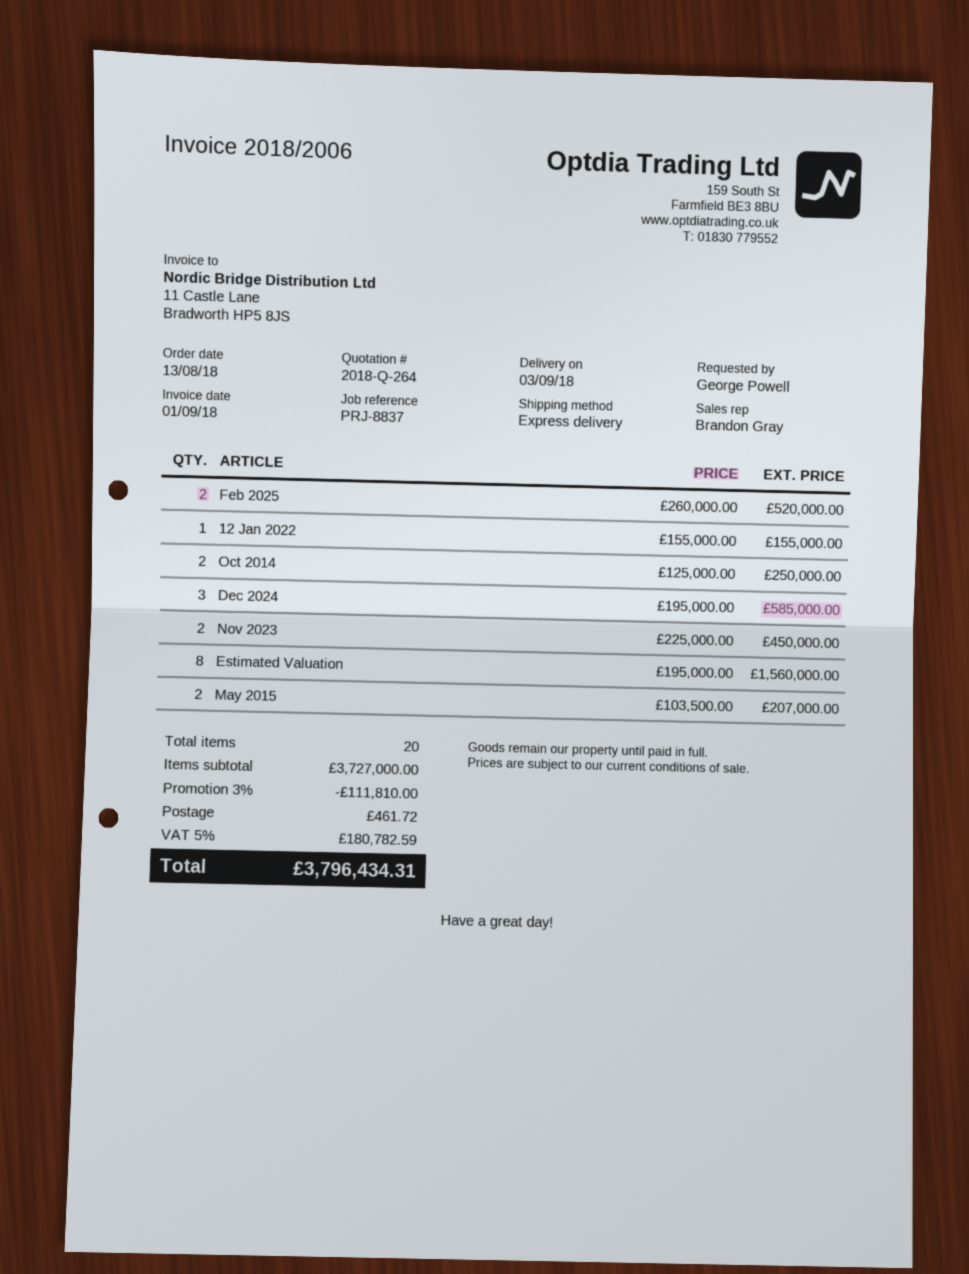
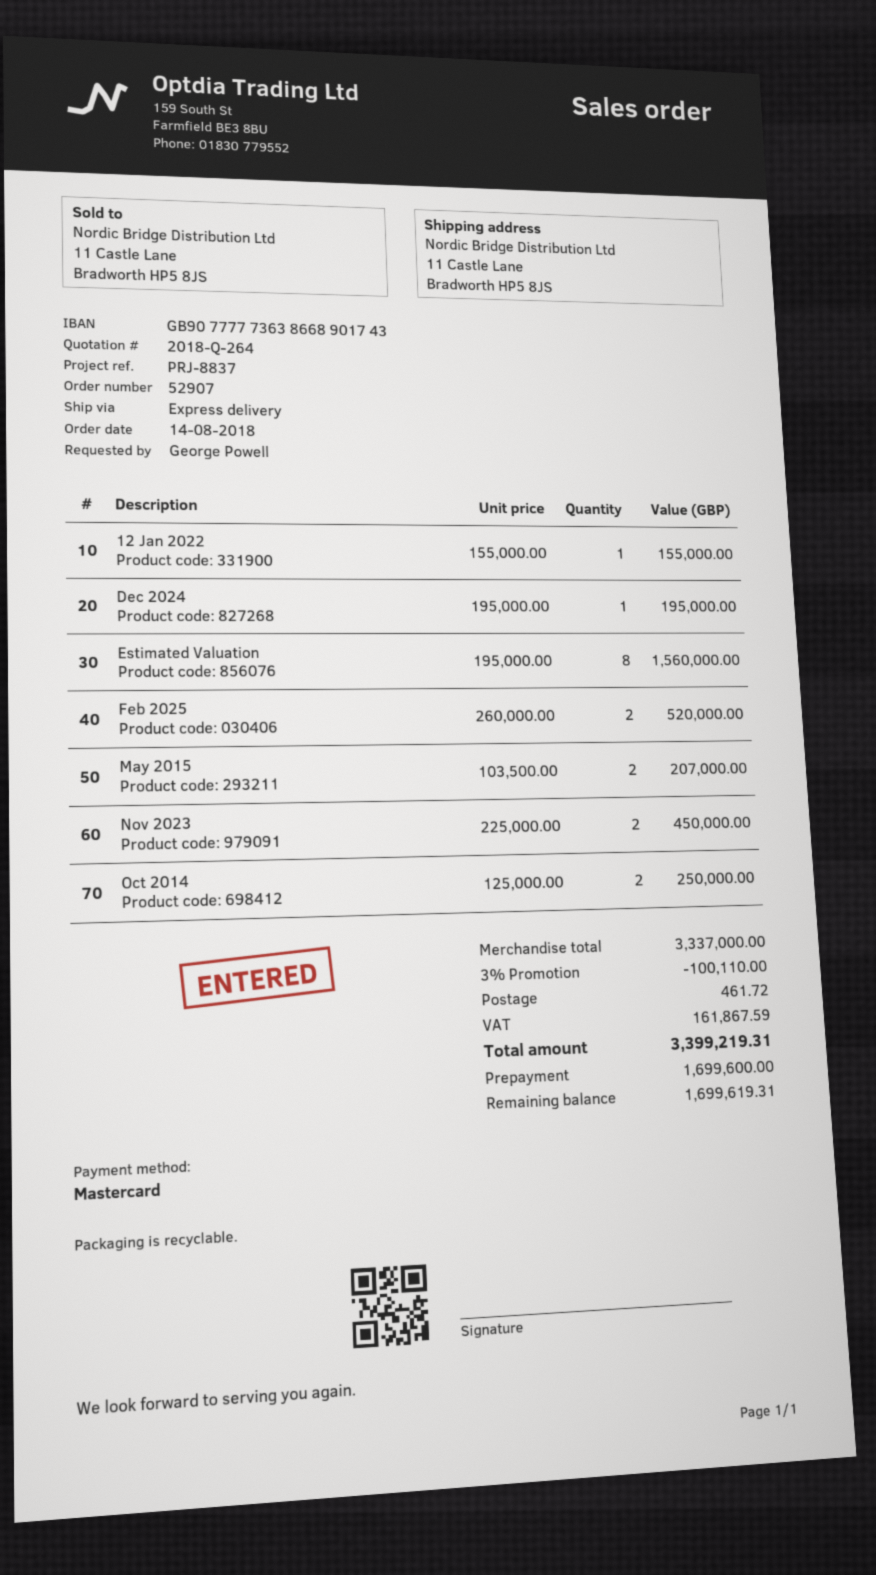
order date: 2018-08-13 -> 2018-08-14
Dec 2024: 3 x 195000.00 = 585000.00 -> 1 x 195000.00 = 195000.00
subtotal: 3727000.00 -> 3337000.00
discount: 3% = 111810.00 -> 3% = 100110.00
tax: 180782.59 -> 161867.59
total: 3796434.31 -> 3399219.31

